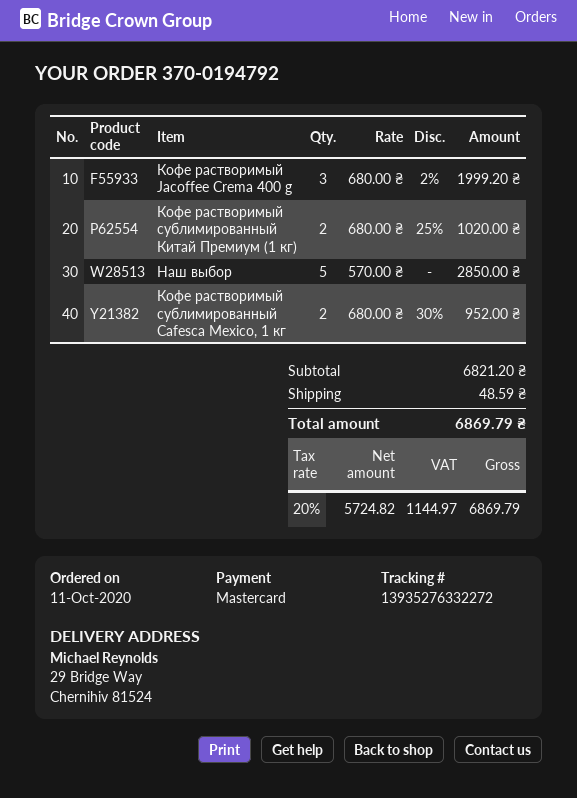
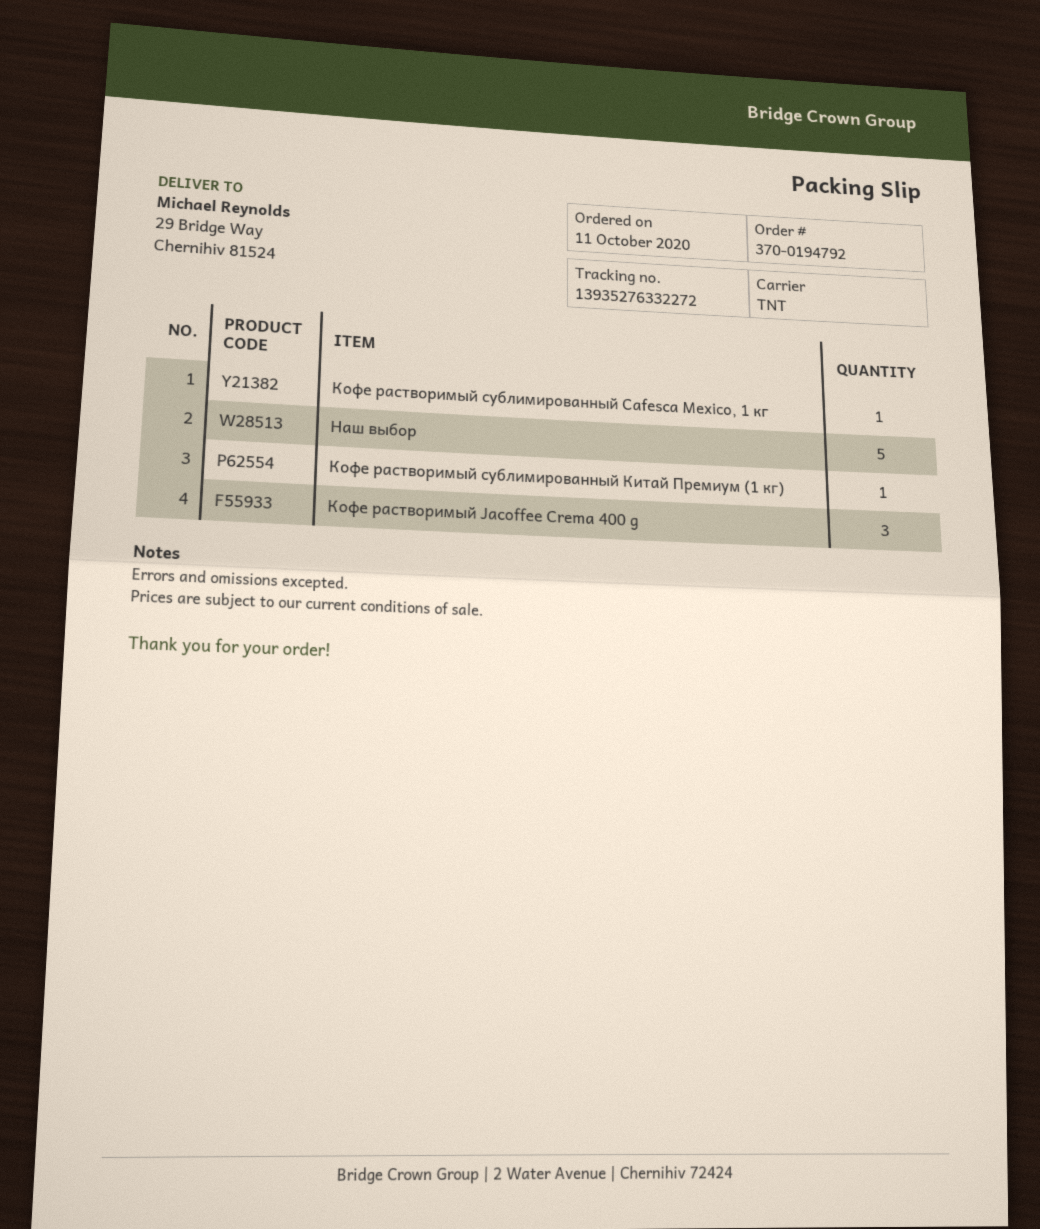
Кофе растворимый сублимированный Китай Премиум (1 кг): 2 -> 1
Кофе растворимый сублимированный Cafesca Mexico, 1 кг: 2 -> 1

